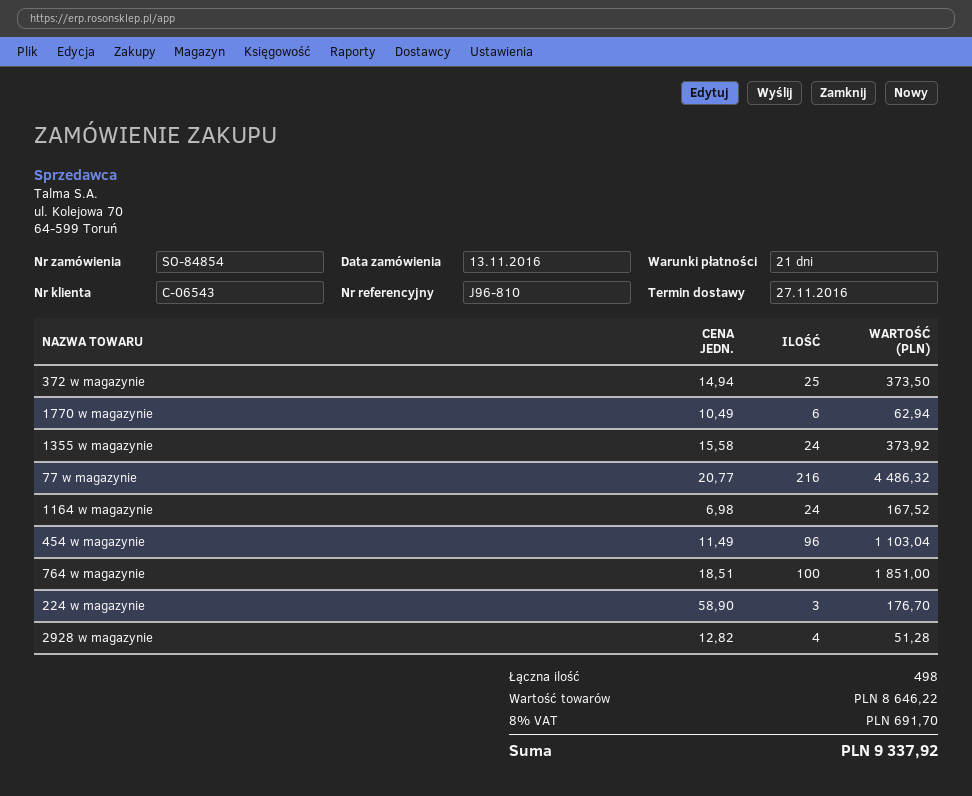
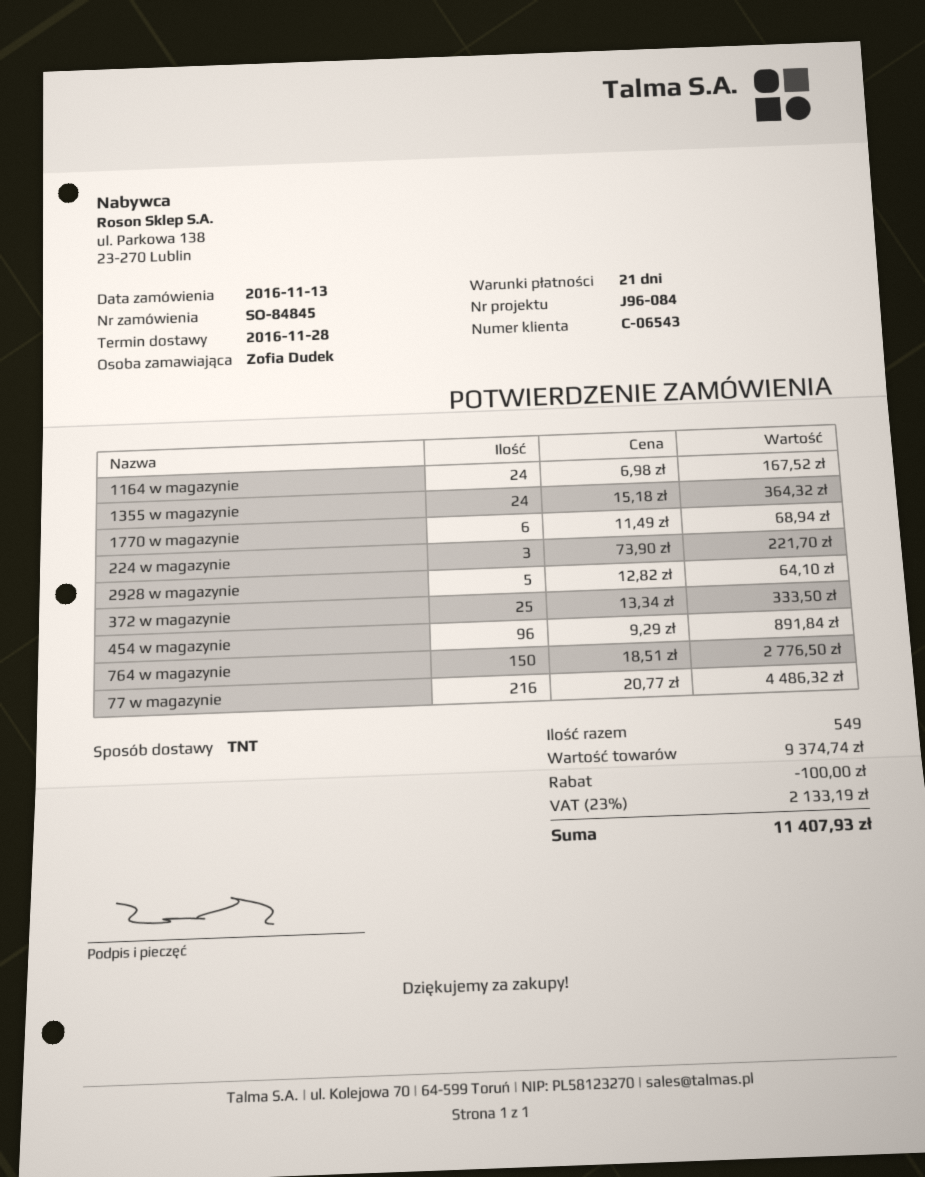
order number: SO-84854 -> SO-84845
delivery date: 2016-11-27 -> 2016-11-28
reference: J96-810 -> J96-084
372 w magazynie: 25 x 14.94 = 373.50 -> 25 x 13.34 = 333.50
1770 w magazynie: 6 x 10.49 = 62.94 -> 6 x 11.49 = 68.94
1355 w magazynie: 24 x 15.58 = 373.92 -> 24 x 15.18 = 364.32
454 w magazynie: 96 x 11.49 = 1103.04 -> 96 x 9.29 = 891.84
764 w magazynie: 100 x 18.51 = 1851.00 -> 150 x 18.51 = 2776.50
224 w magazynie: 3 x 58.90 = 176.70 -> 3 x 73.90 = 221.70
2928 w magazynie: 4 x 12.82 = 51.28 -> 5 x 12.82 = 64.10
total quantity: 498 -> 549
subtotal: 8646.22 -> 9374.74
discount: none -> 100.00
tax: 8% = 691.70 -> 23% = 2133.19
total: 9337.92 -> 11407.93

